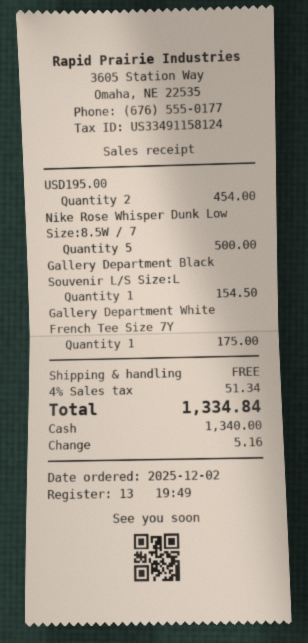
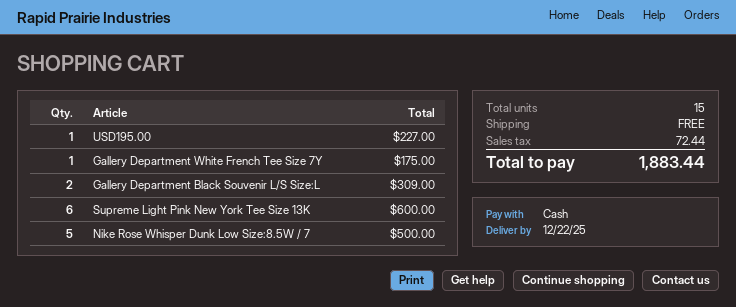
USD195.00: 2 for 454.00 -> 1 for 227.00
Gallery Department Black Souvenir L/S Size:L: 1 for 154.50 -> 2 for 309.00
Supreme Light Pink New York Tee Size 13K: none -> 6 for 600.00
tax: 51.34 -> 72.44
total: 1334.84 -> 1883.44

